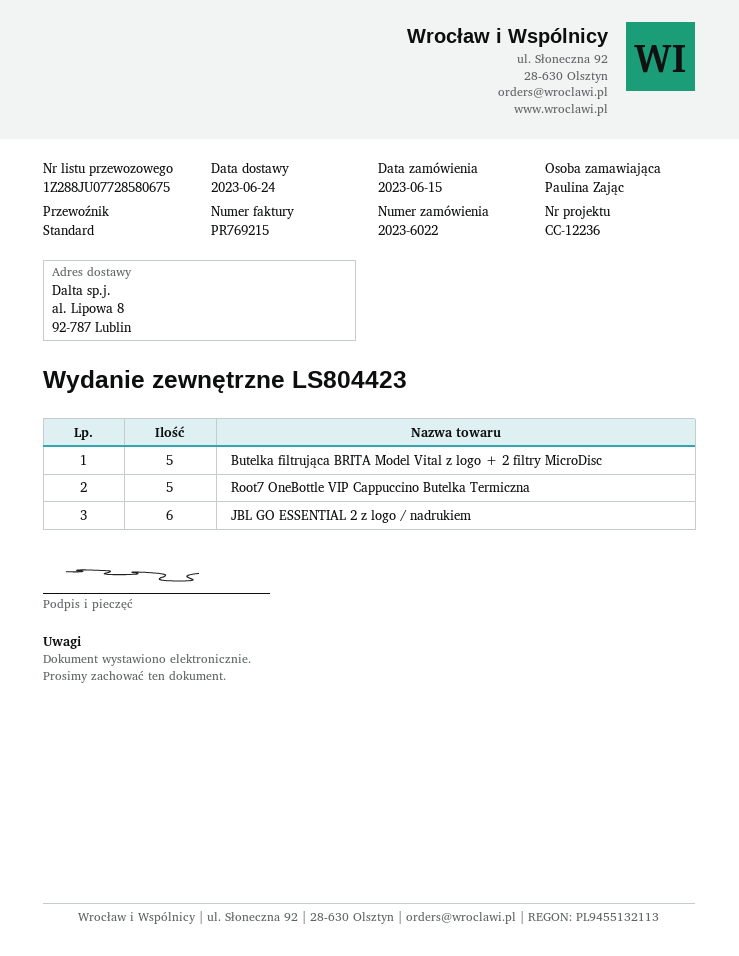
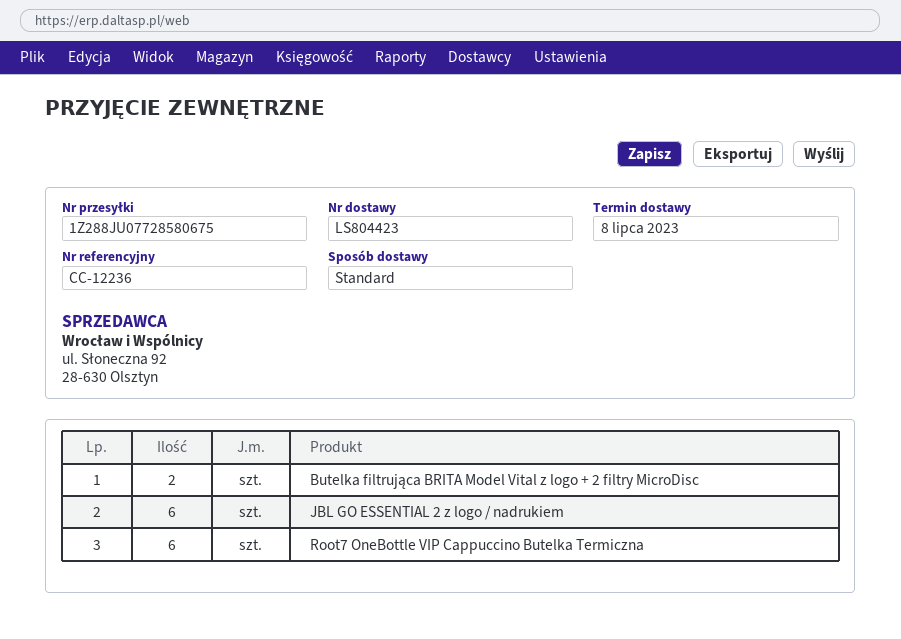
delivery date: 2023-06-24 -> 2023-07-08
Butelka filtrująca BRITA Model Vital z logo + 2 filtry MicroDisc: 5 -> 2
Root7 OneBottle VIP Cappuccino Butelka Termiczna: 5 -> 6

